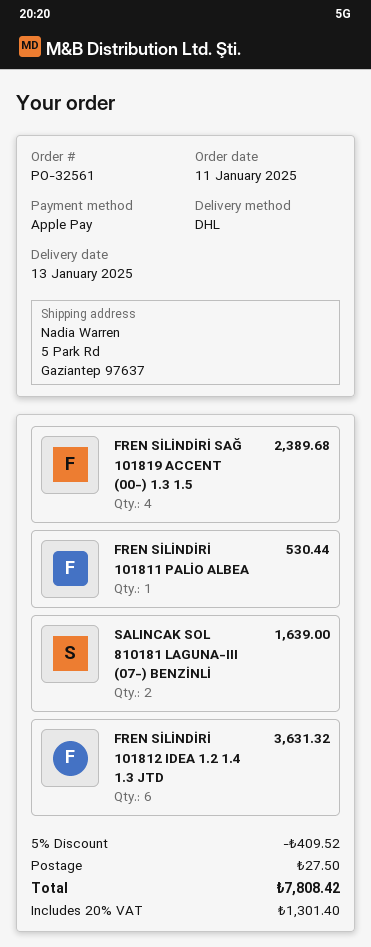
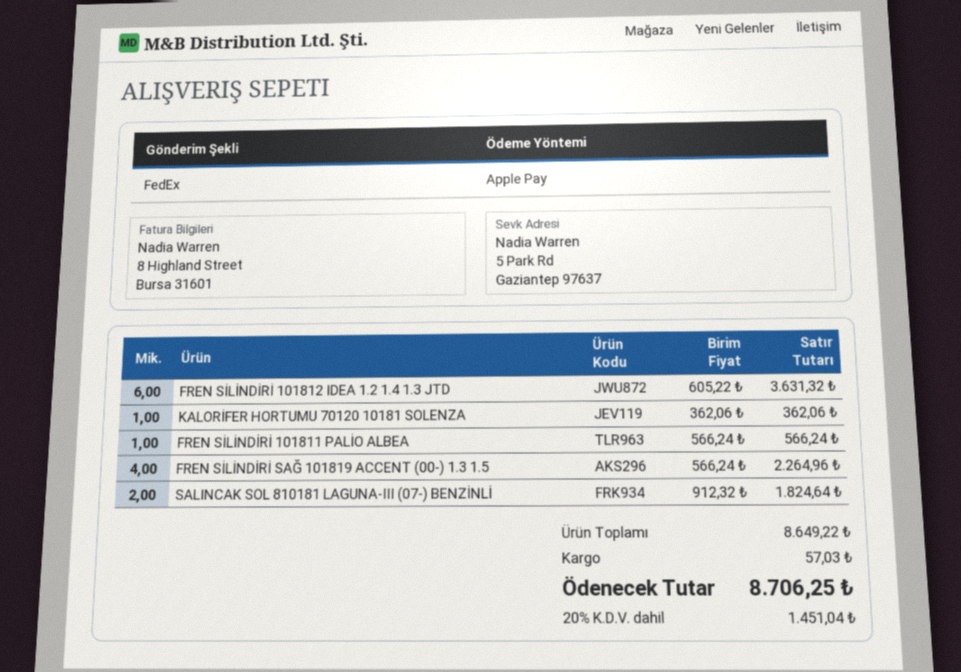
shipping method: DHL -> FedEx
FREN SİLİNDİRİ SAĞ 101819 ACCENT (00-) 1.3 1.5: 4 for 2389.68 -> 4 for 2264.96
FREN SİLİNDİRİ 101811 PALİO ALBEA: 1 for 530.44 -> 1 for 566.24
SALINCAK SOL 810181 LAGUNA-III (07-) BENZİNLİ: 2 for 1639.00 -> 2 for 1824.64
KALORİFER HORTUMU 70120 10181 SOLENZA: none -> 1 for 362.06
discount: 5% = 409.52 -> none
shipping: 27.50 -> 57.03
tax: 20% = 1301.40 -> 20% = 1451.04
total: 7808.42 -> 8706.25

